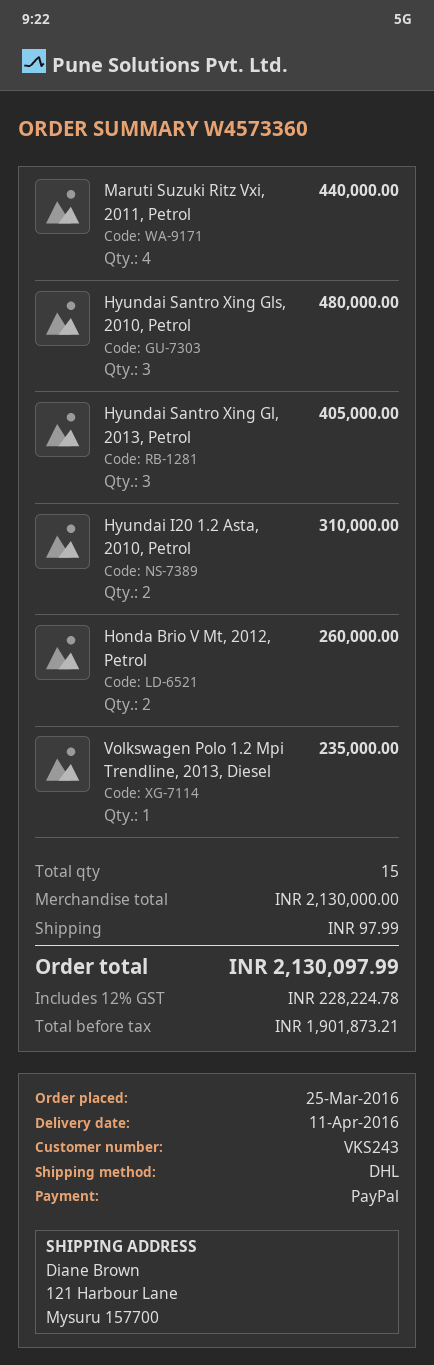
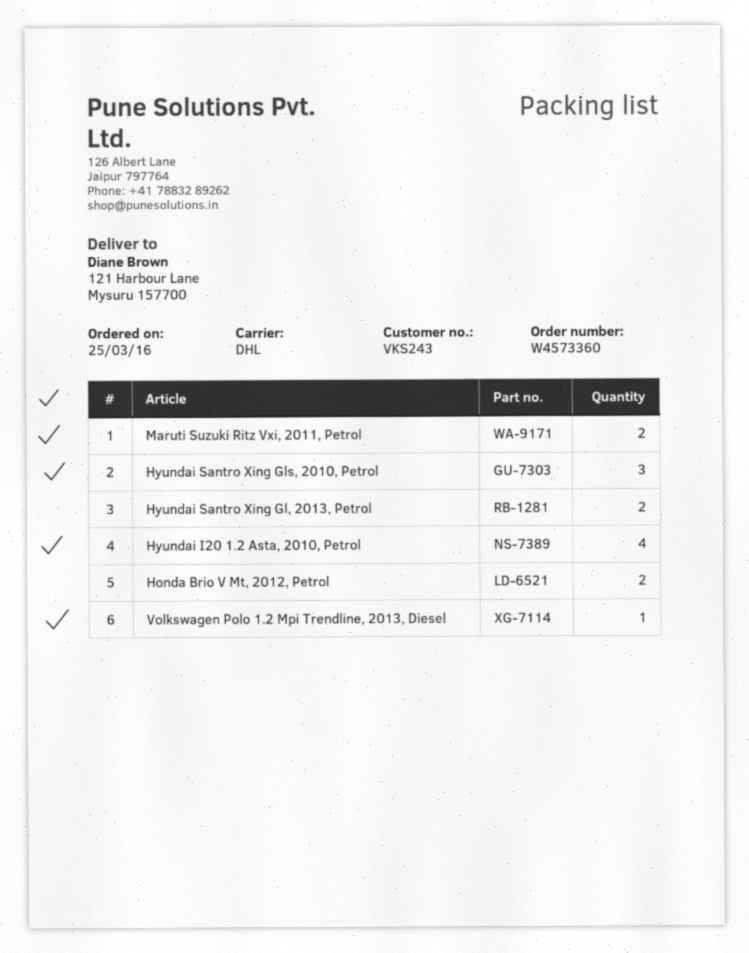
Maruti Suzuki Ritz Vxi, 2011, Petrol: 4 -> 2
Hyundai Santro Xing Gl, 2013, Petrol: 3 -> 2
Hyundai I20 1.2 Asta, 2010, Petrol: 2 -> 4

